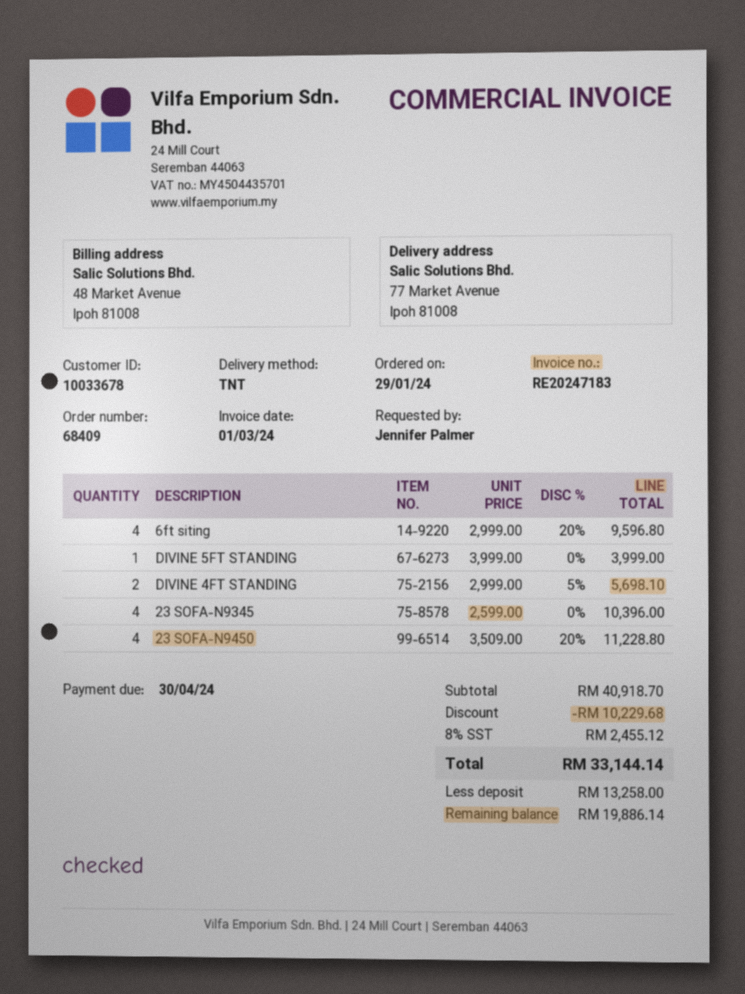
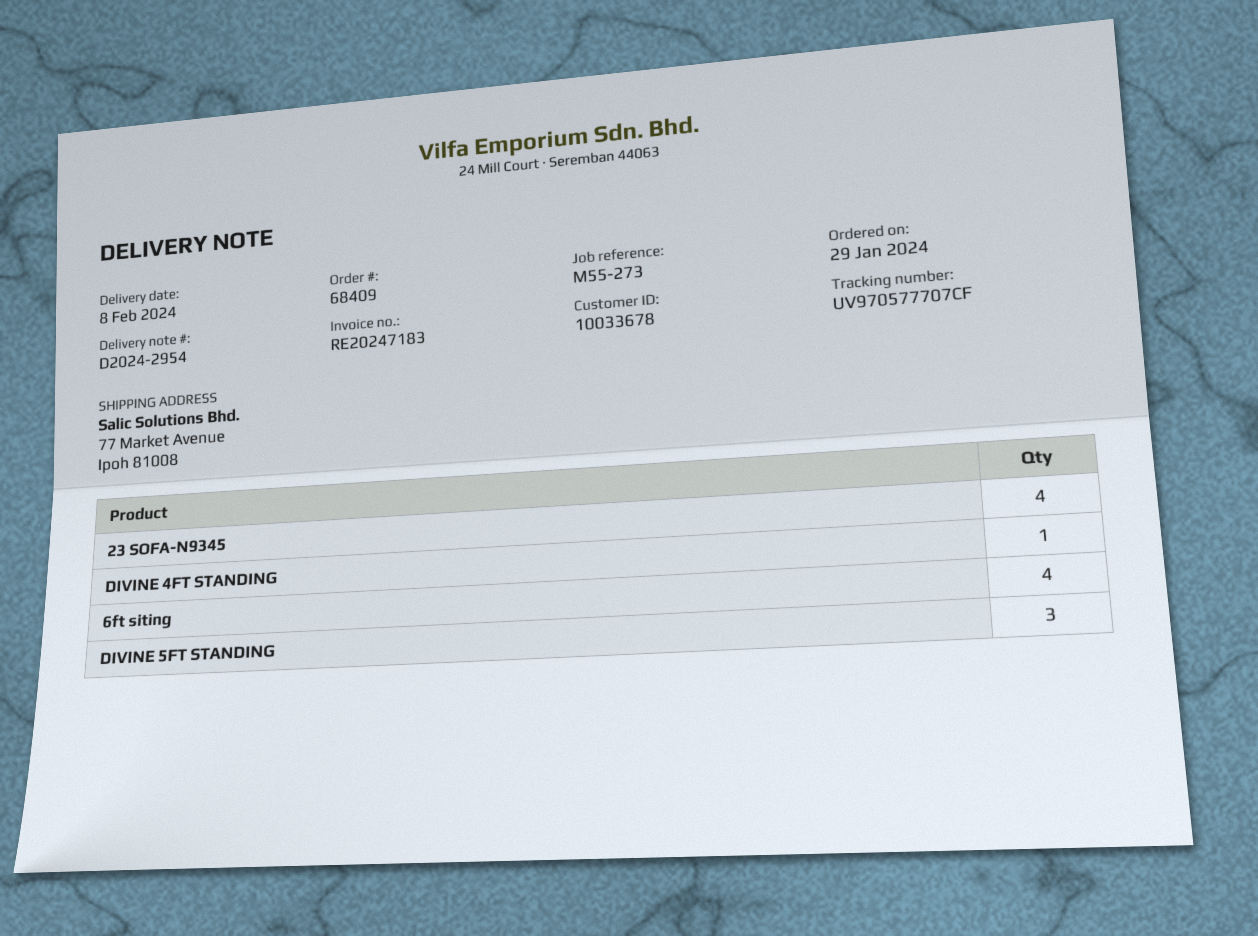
DIVINE 5FT STANDING: 1 -> 3
DIVINE 4FT STANDING: 2 -> 1
23 SOFA-N9450: 4 -> none

